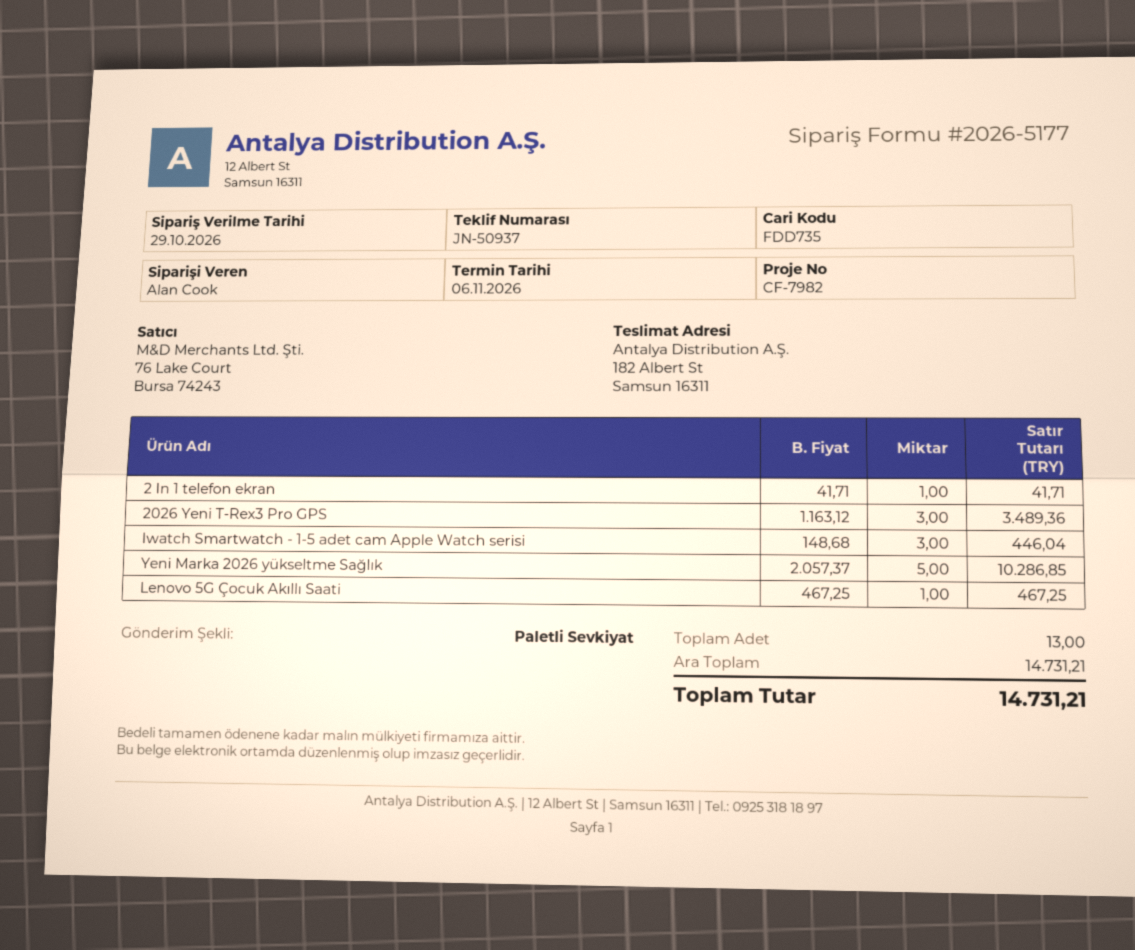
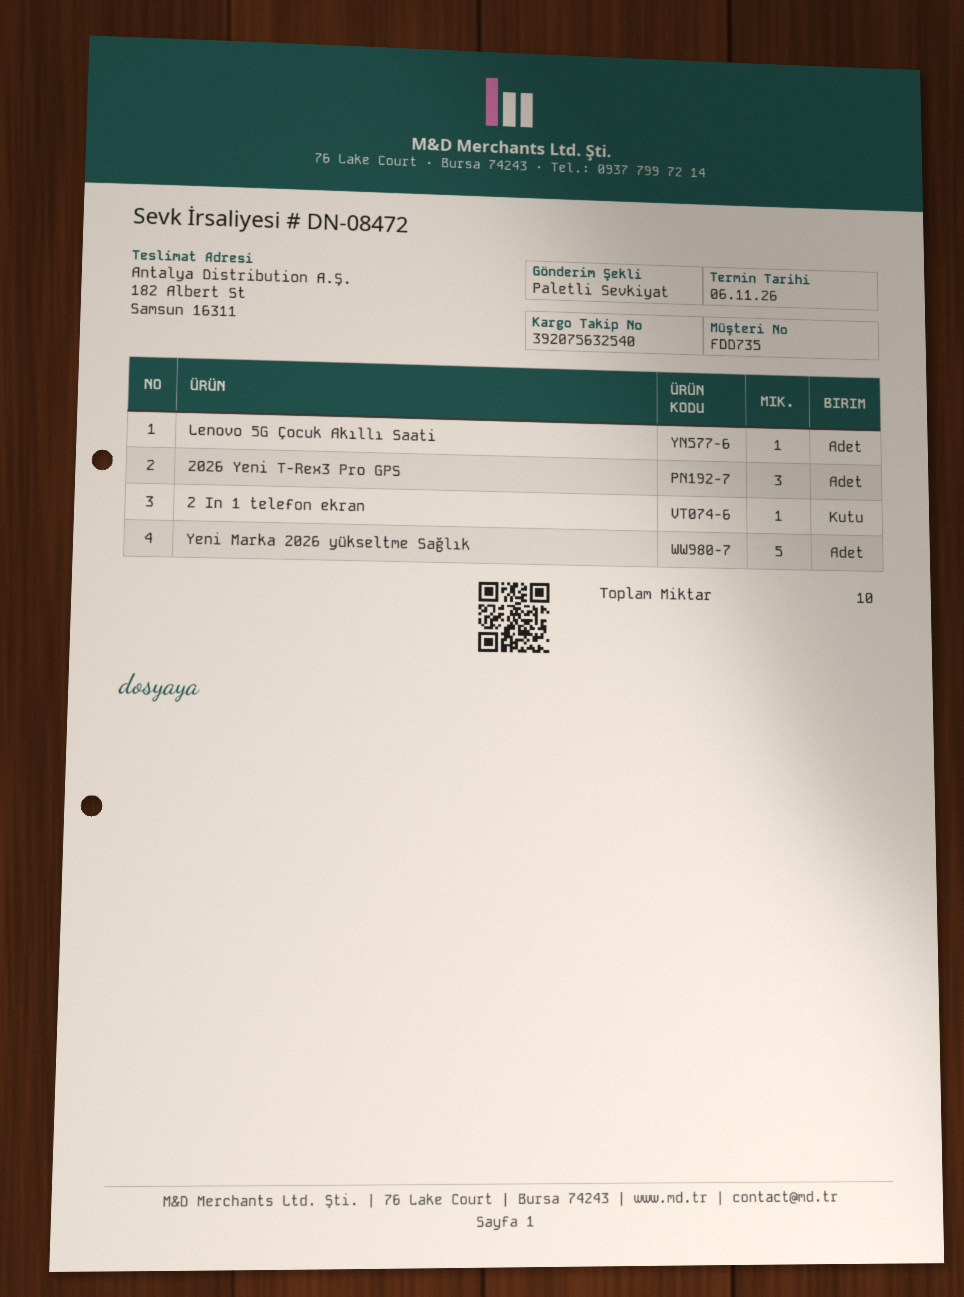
Iwatch Smartwatch - 1-5 adet cam Apple Watch serisi: 3 -> none
total quantity: 13 -> 10

